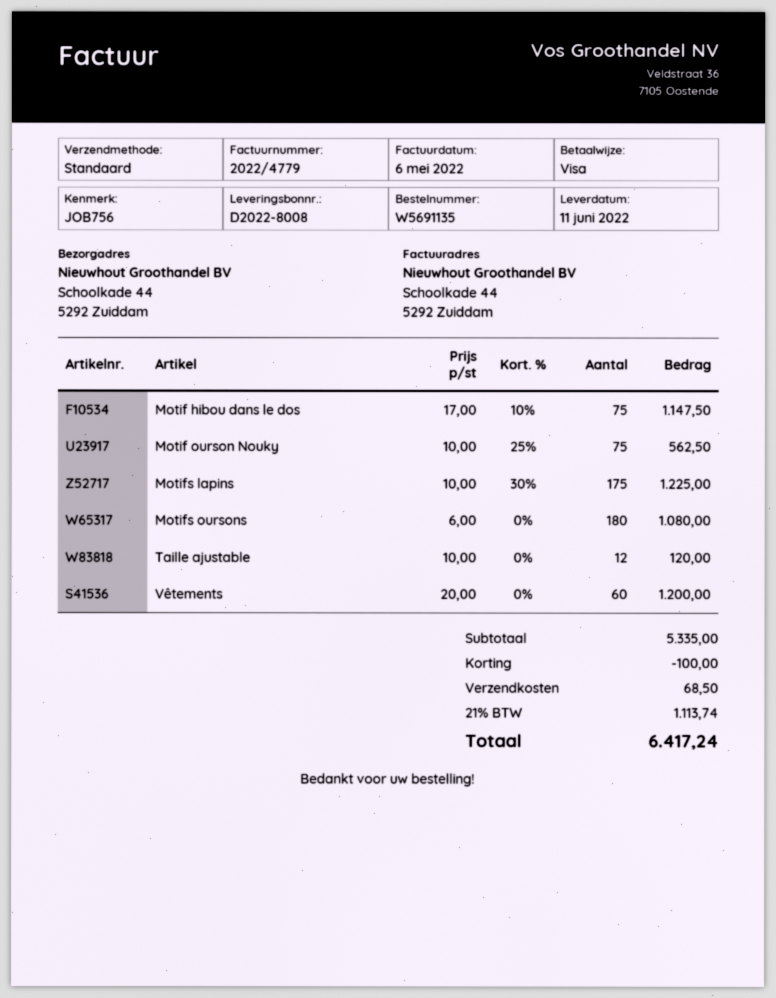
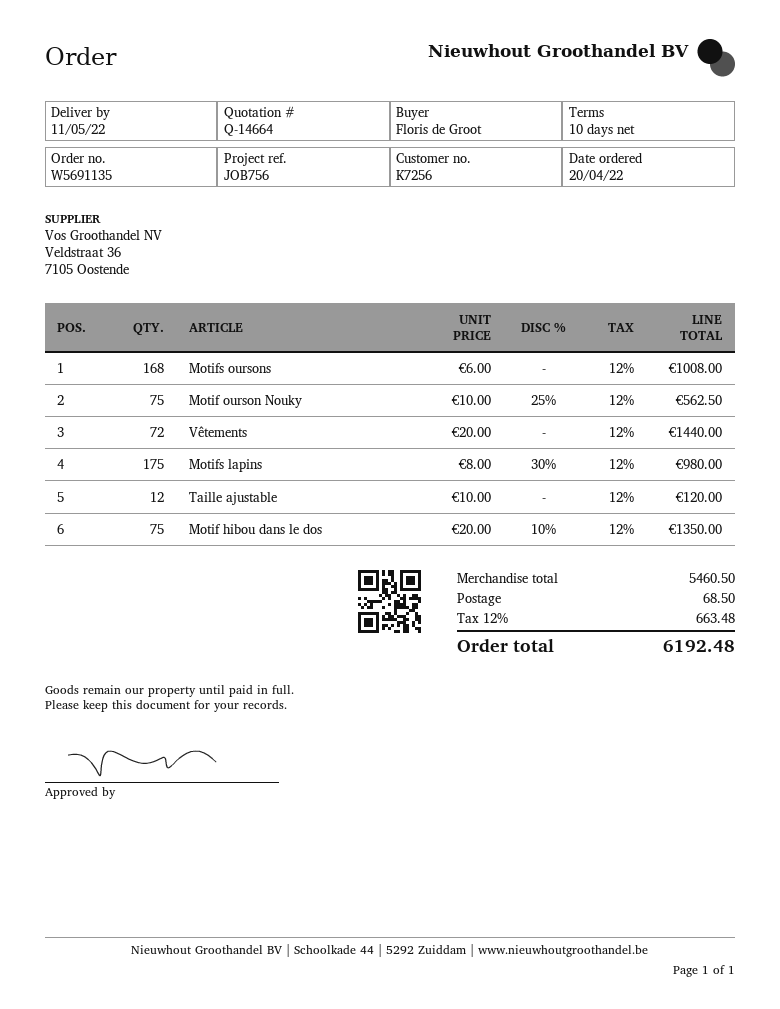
delivery date: 2022-06-11 -> 2022-05-11
Motif hibou dans le dos: 75 x 17.00 - 10% = 1147.50 -> 75 x 20.00 - 10% = 1350.00
Motifs lapins: 175 x 10.00 - 30% = 1225.00 -> 175 x 8.00 - 30% = 980.00
Motifs oursons: 180 x 6.00 = 1080.00 -> 168 x 6.00 = 1008.00
Vêtements: 60 x 20.00 = 1200.00 -> 72 x 20.00 = 1440.00
subtotal: 5335.00 -> 5460.50
discount: 100.00 -> none
tax: 21% = 1113.74 -> 12% = 663.48
total: 6417.24 -> 6192.48

